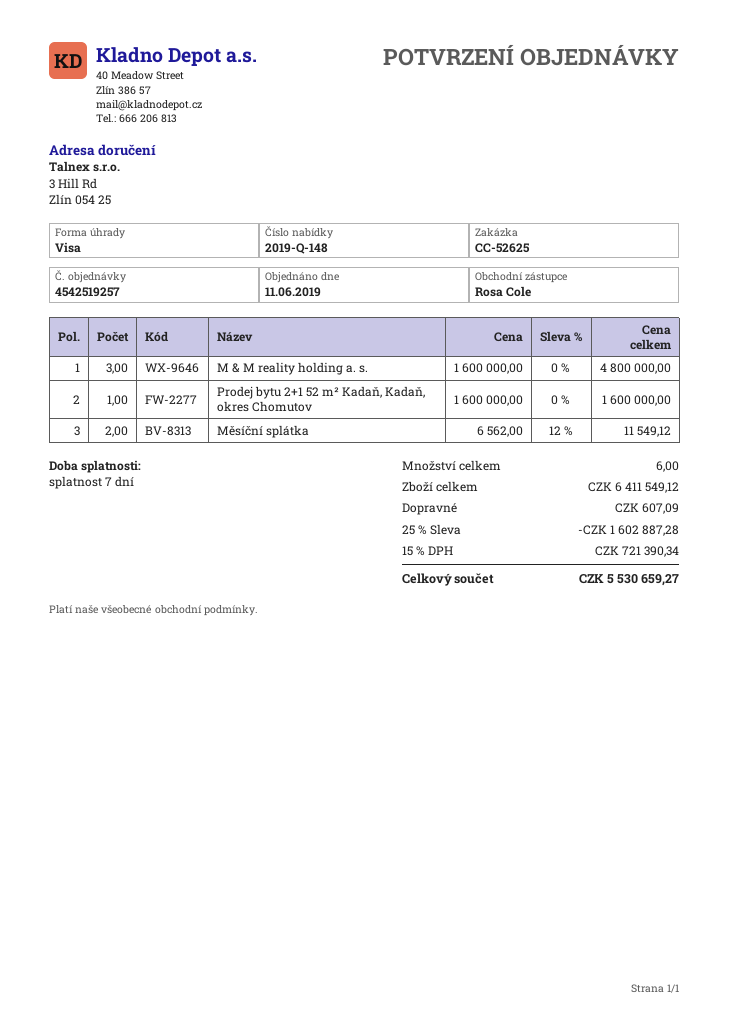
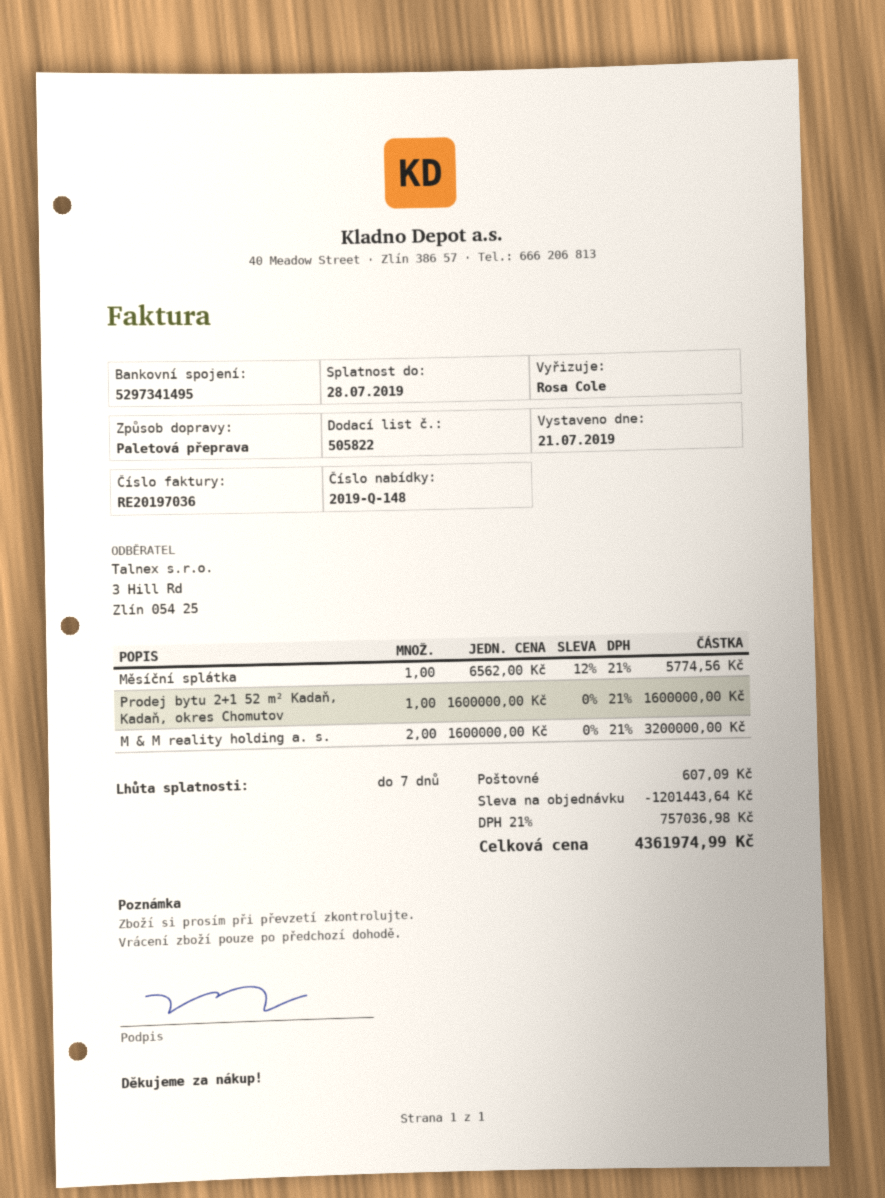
M & M reality holding a. s.: 3 x 1600000.00 = 4800000.00 -> 2 x 1600000.00 = 3200000.00
Měsíční splátka: 2 x 6562.00 - 12% = 11549.12 -> 1 x 6562.00 - 12% = 5774.56
discount: 1602887.28 -> 1201443.64
tax: 15% = 721390.34 -> 21% = 757036.98
total: 5530659.27 -> 4361974.99

